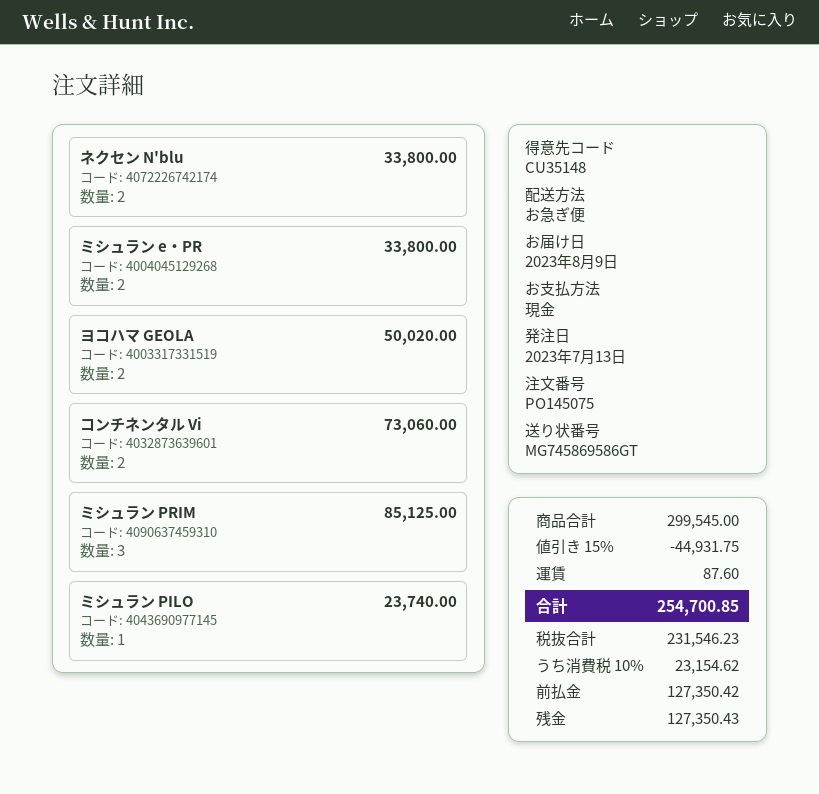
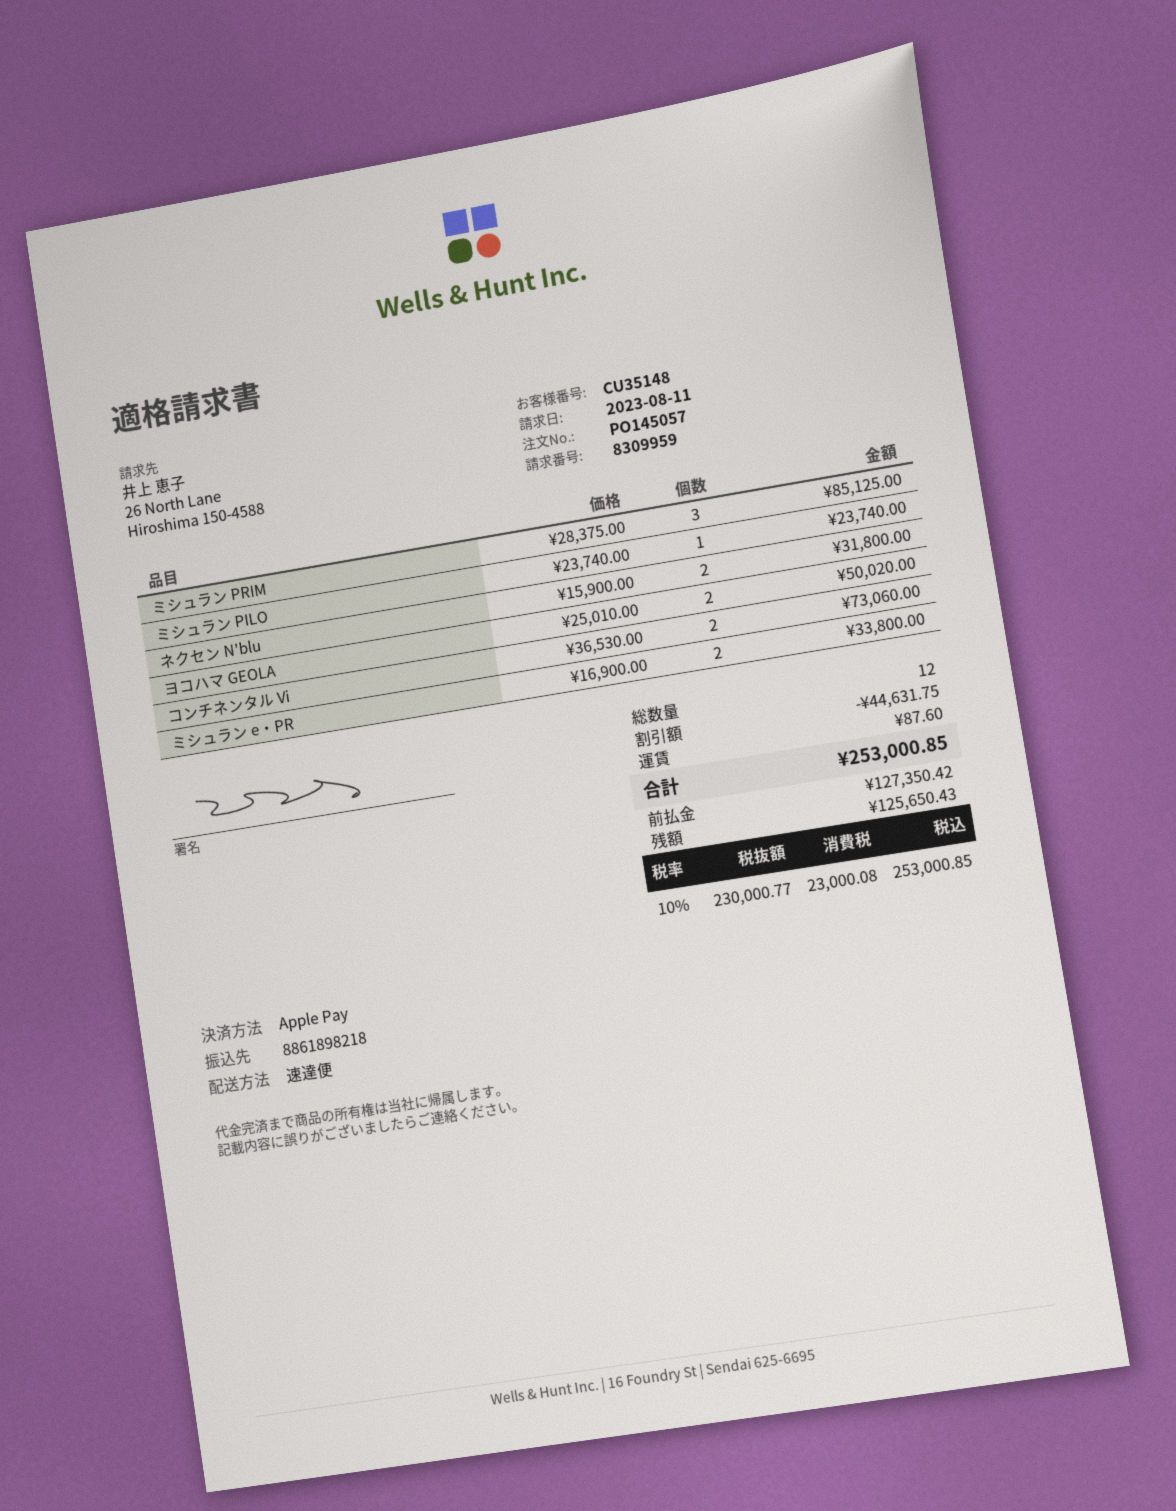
order number: PO145075 -> PO145057
payment method: cash -> Apple Pay
ネクセン N'blu: 2 for 33800.00 -> 2 for 31800.00
discount: 44931.75 -> 44631.75
net: 231546.23 -> 230000.77
tax: 10% = 23154.62 -> 10% = 23000.08
total: 254700.85 -> 253000.85
balance: 127350.43 -> 125650.43

